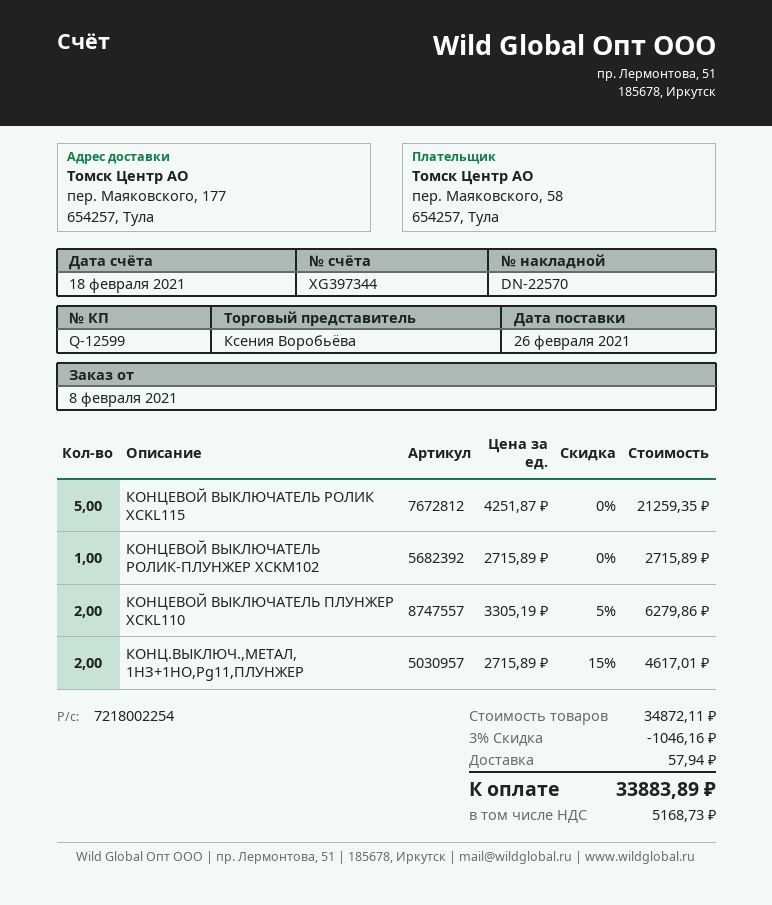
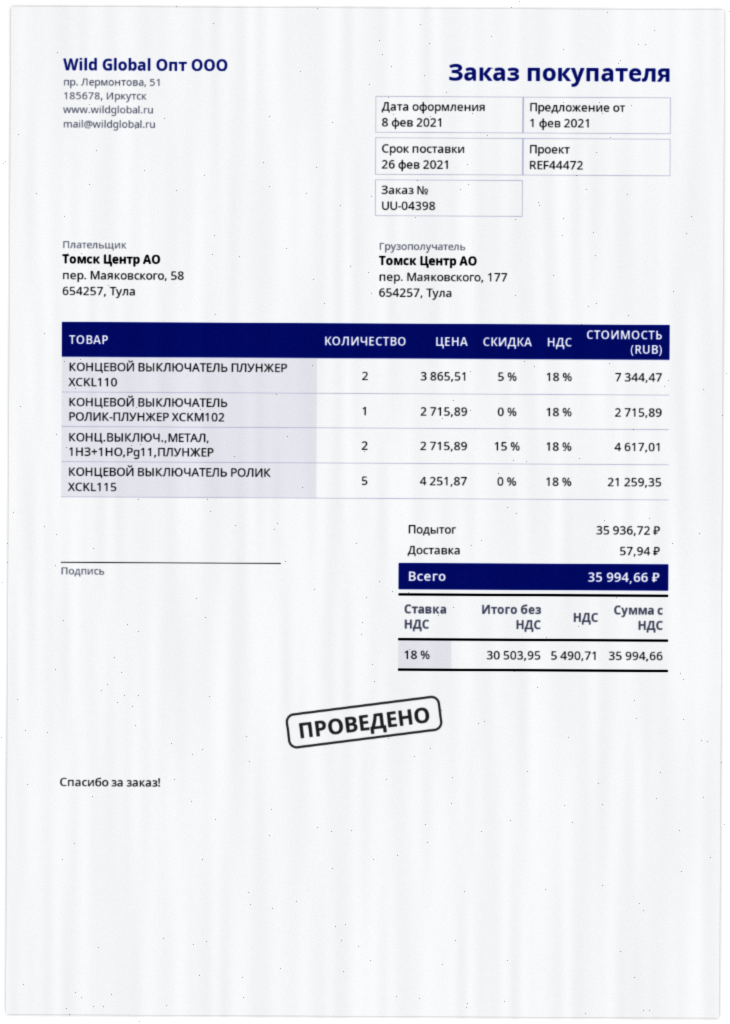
КОНЦЕВОЙ ВЫКЛЮЧАТЕЛЬ ПЛУНЖЕР XCKL110: 2 x 3305.19 - 5% = 6279.86 -> 2 x 3865.51 - 5% = 7344.47
subtotal: 34872.11 -> 35936.72
discount: 3% = 1046.16 -> none
tax: 5168.73 -> 5490.71
total: 33883.89 -> 35994.66

